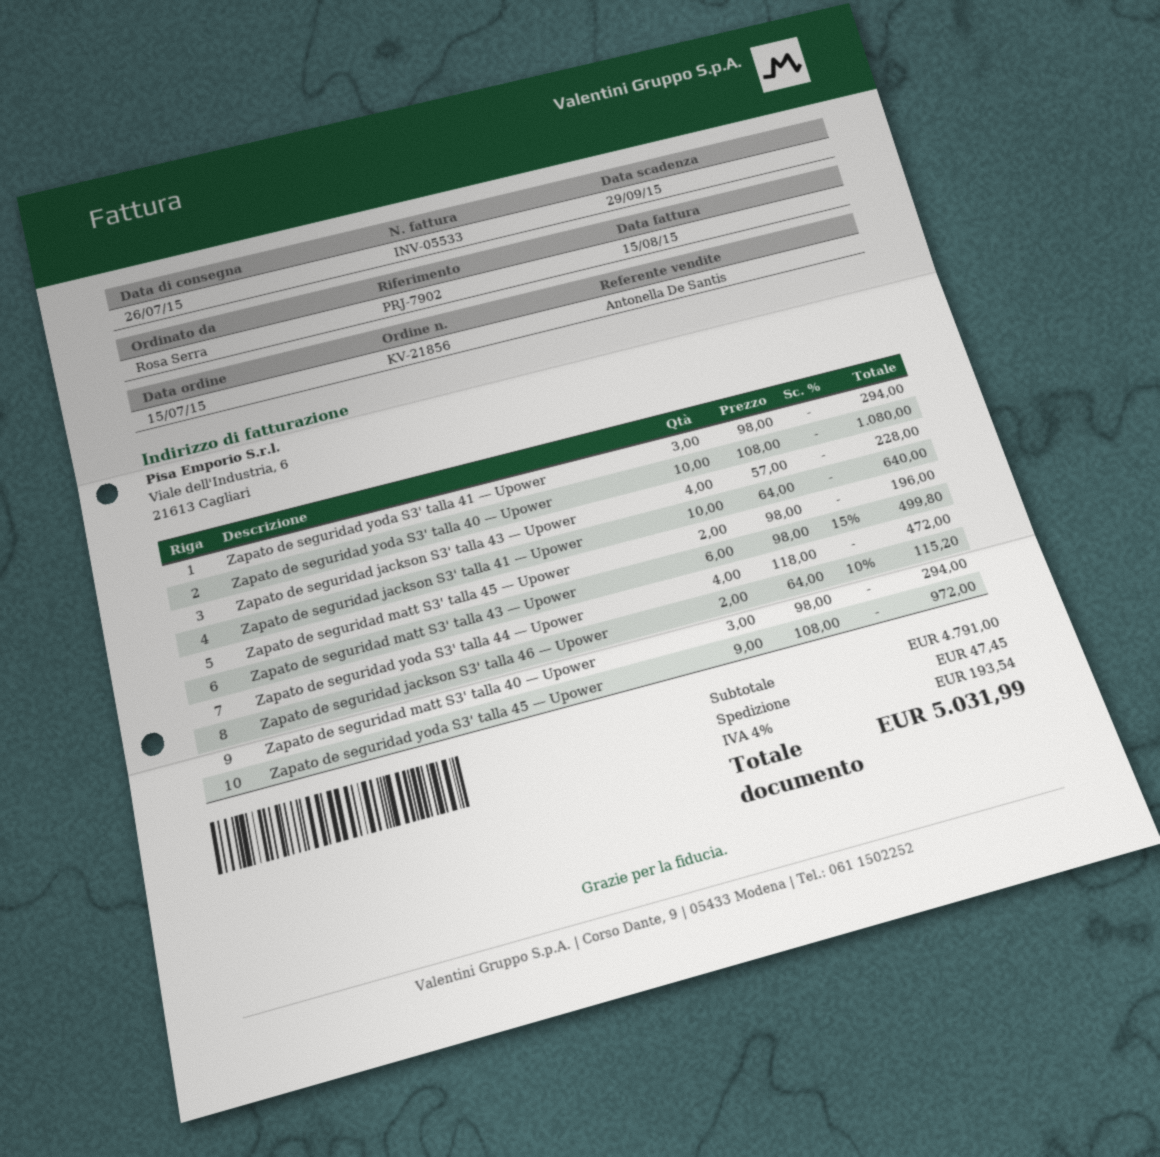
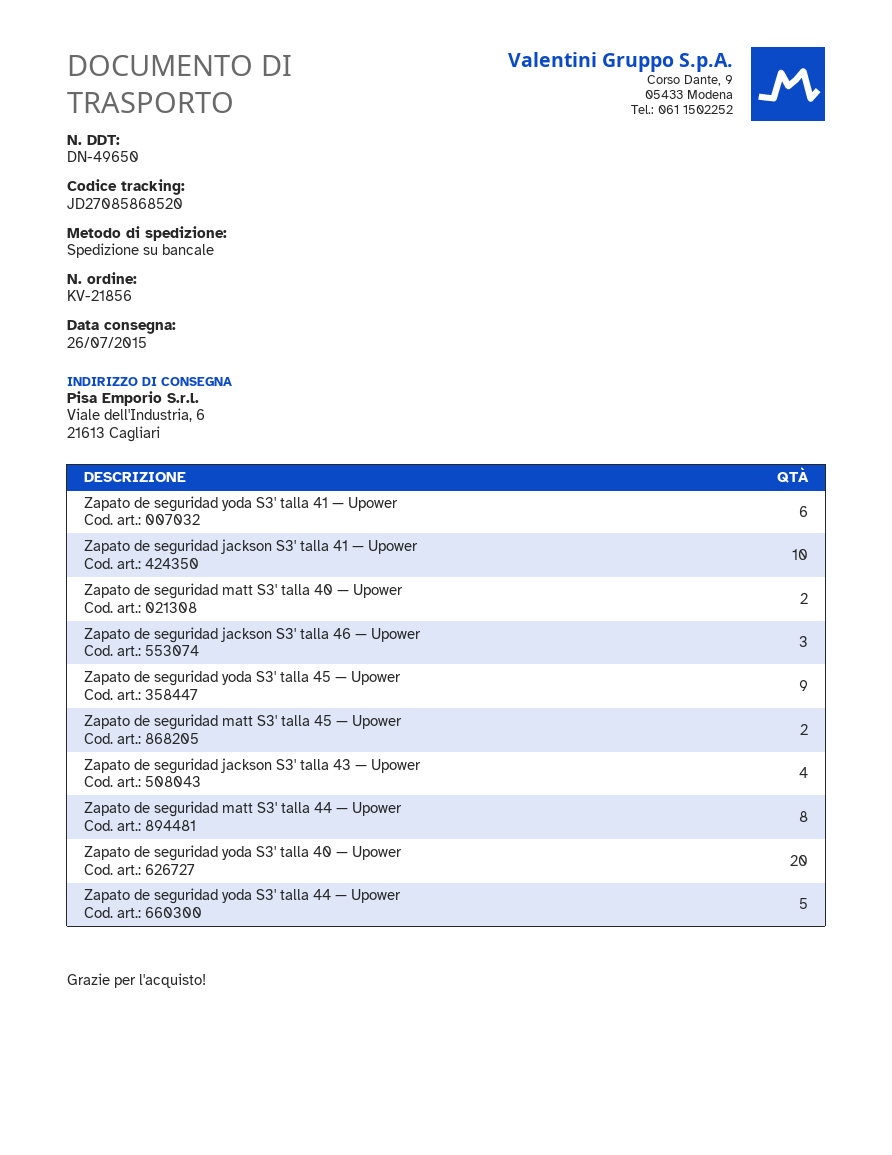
Zapato de seguridad yoda S3' talla 41 — Upower: 3 -> 6
Zapato de seguridad yoda S3' talla 40 — Upower: 10 -> 20
Zapato de seguridad matt S3' talla 43 — Upower: 6 -> none
Zapato de seguridad yoda S3' talla 44 — Upower: 4 -> 5
Zapato de seguridad jackson S3' talla 46 — Upower: 2 -> 3
Zapato de seguridad matt S3' talla 40 — Upower: 3 -> 2
Zapato de seguridad matt S3' talla 44 — Upower: none -> 8

